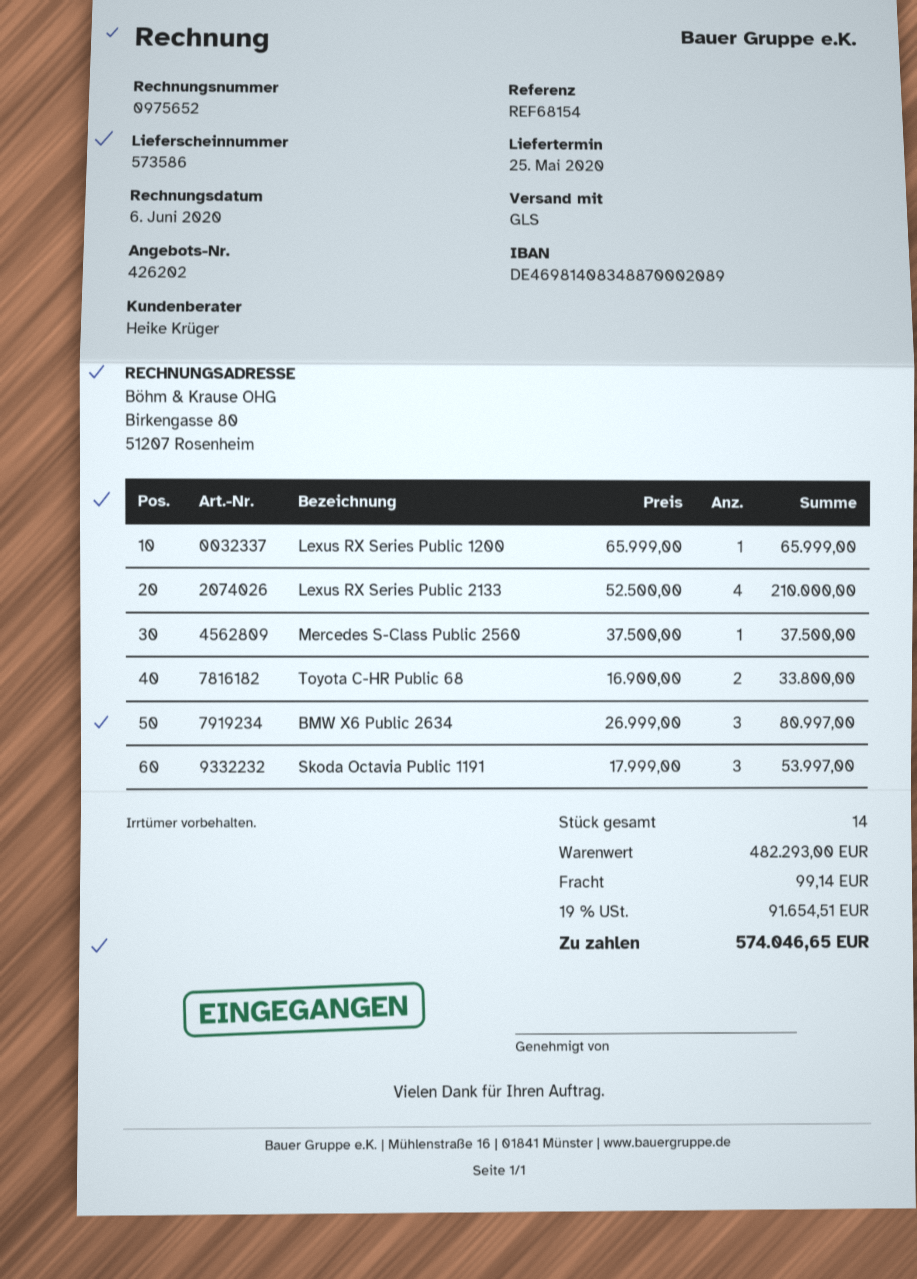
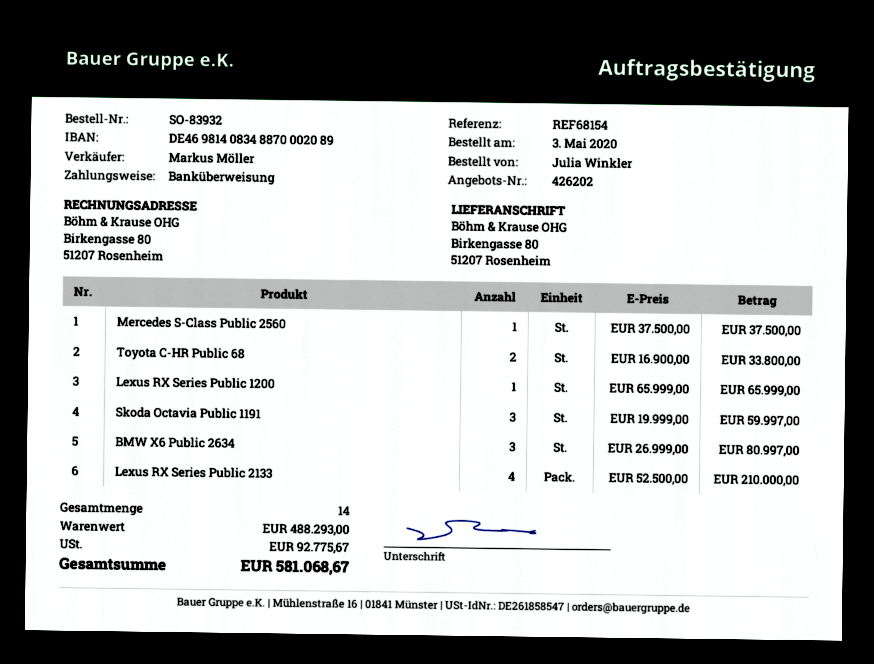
sales rep: Heike Krüger -> Markus Möller
Skoda Octavia Public 1191: 3 x 17999.00 = 53997.00 -> 3 x 19999.00 = 59997.00
subtotal: 482293.00 -> 488293.00
shipping: 99.14 -> none
tax: 91654.51 -> 92775.67
total: 574046.65 -> 581068.67

